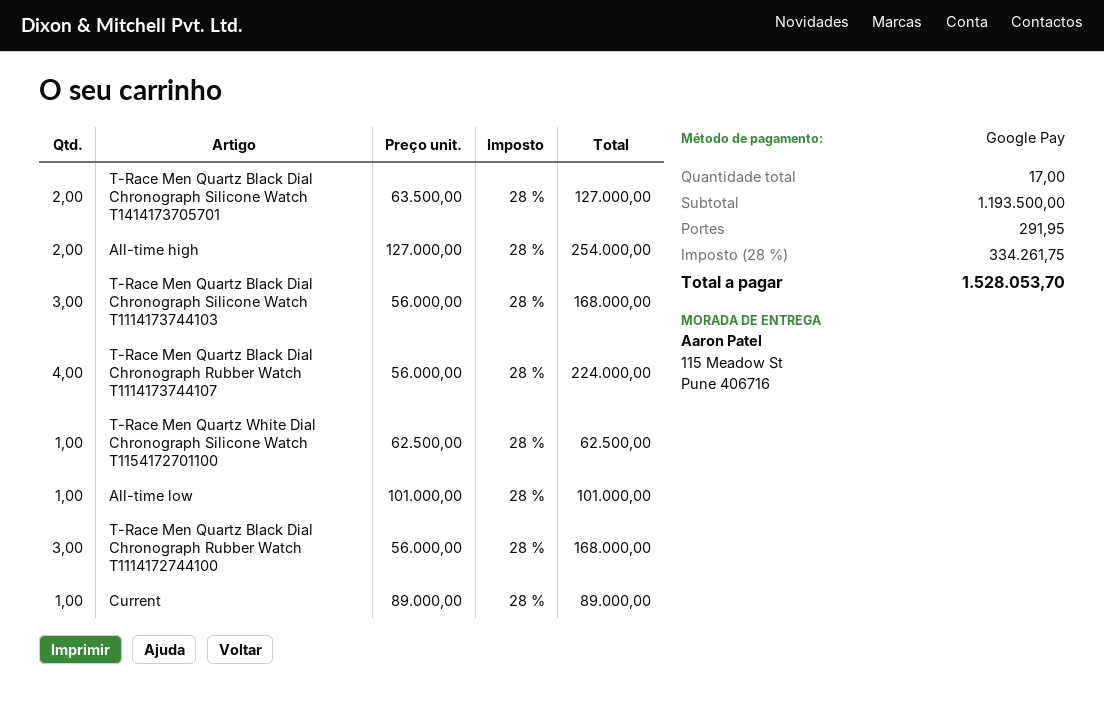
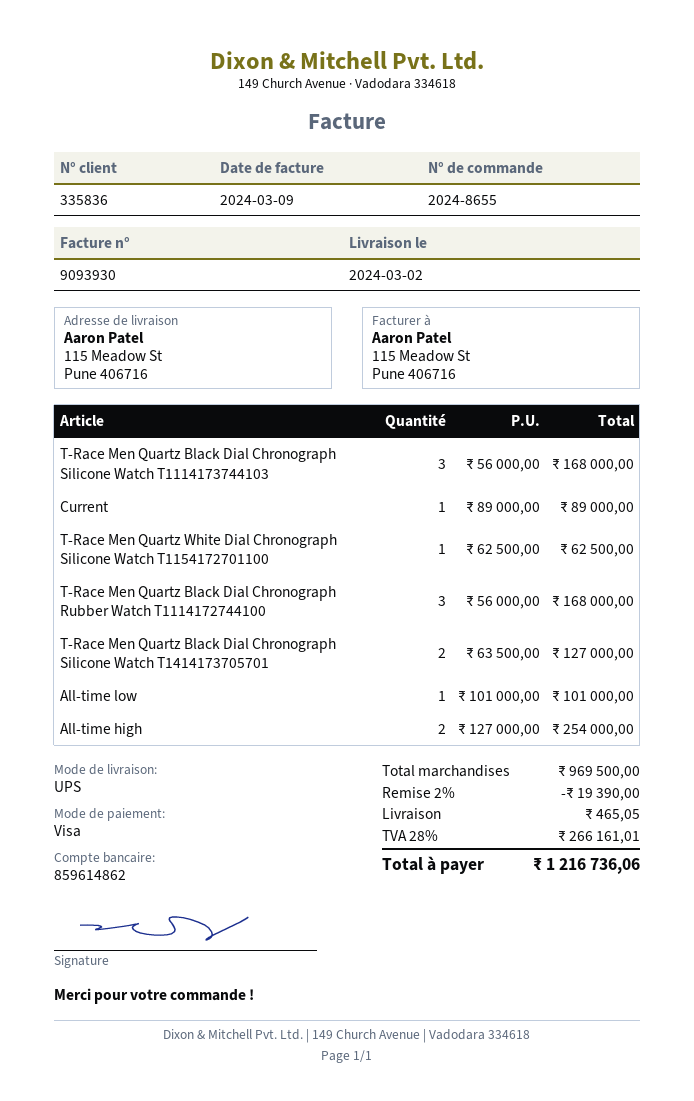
payment method: Google Pay -> Visa
T-Race Men Quartz Black Dial Chronograph Rubber Watch T1114173744107: 4 x 56000.00 = 224000.00 -> none
subtotal: 1193500.00 -> 969500.00
discount: none -> 2% = 19390.00
shipping: 291.95 -> 465.05
tax: 28% = 334261.75 -> 28% = 266161.01
total: 1528053.70 -> 1216736.06

